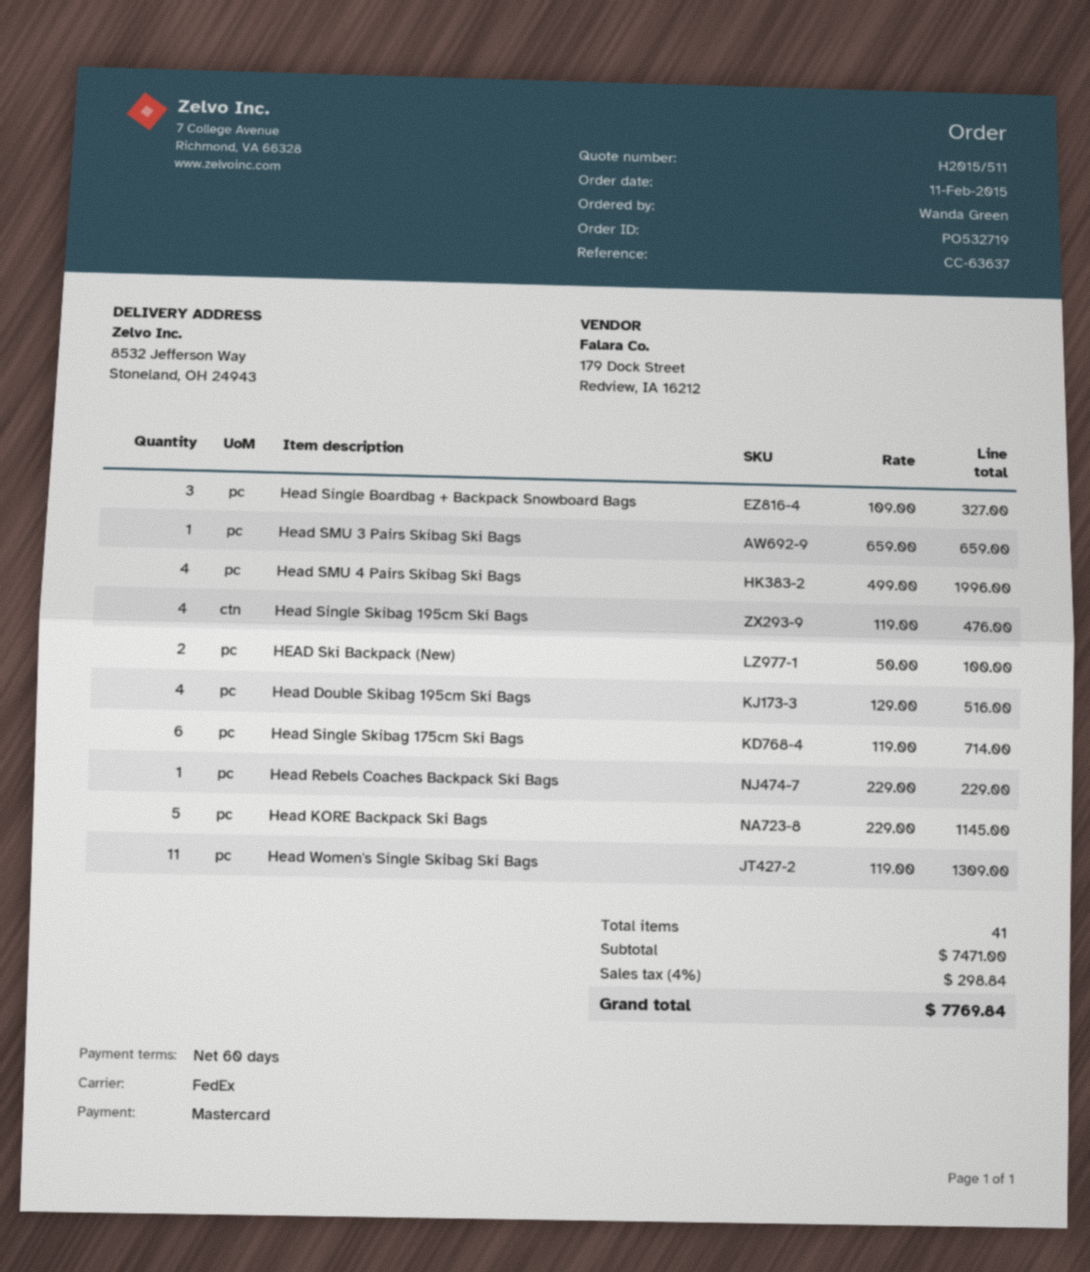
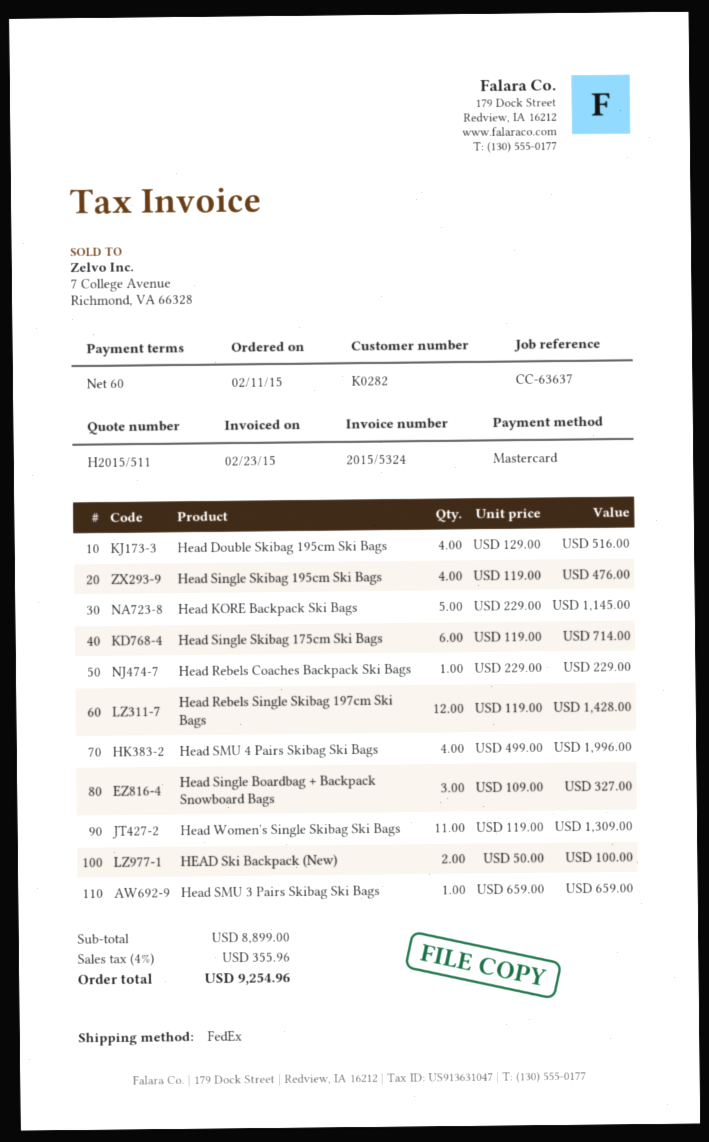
Head Rebels Single Skibag 197cm Ski Bags: none -> 12 x 119.00 = 1428.00
subtotal: 7471.00 -> 8899.00
tax: 4% = 298.84 -> 4% = 355.96
total: 7769.84 -> 9254.96

